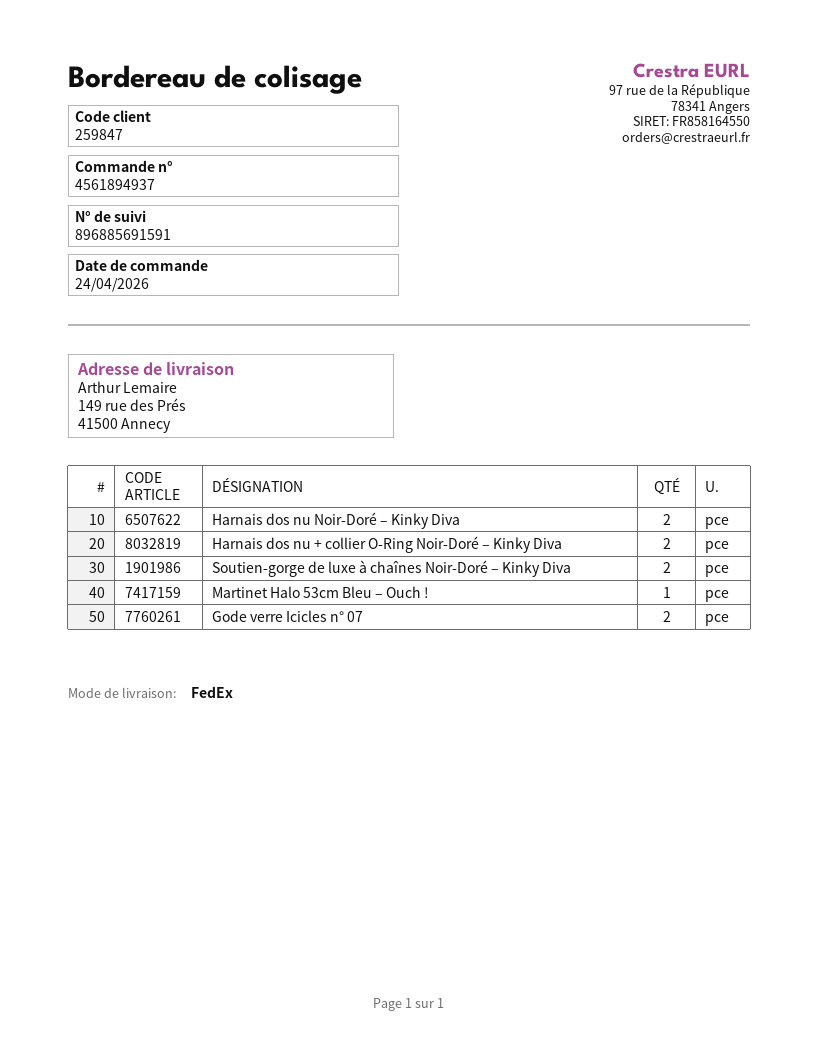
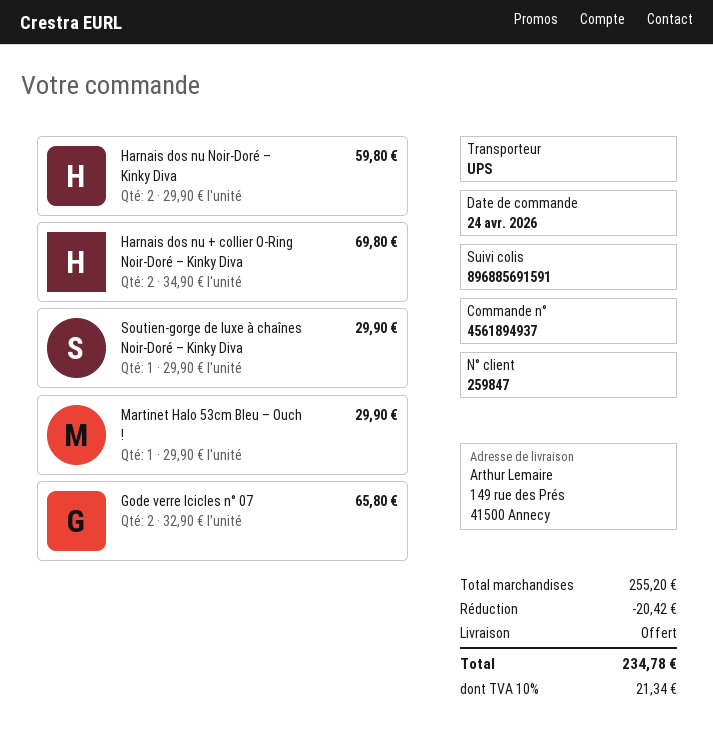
shipping method: FedEx -> UPS
Soutien-gorge de luxe à chaînes Noir-Doré – Kinky Diva: 2 -> 1

